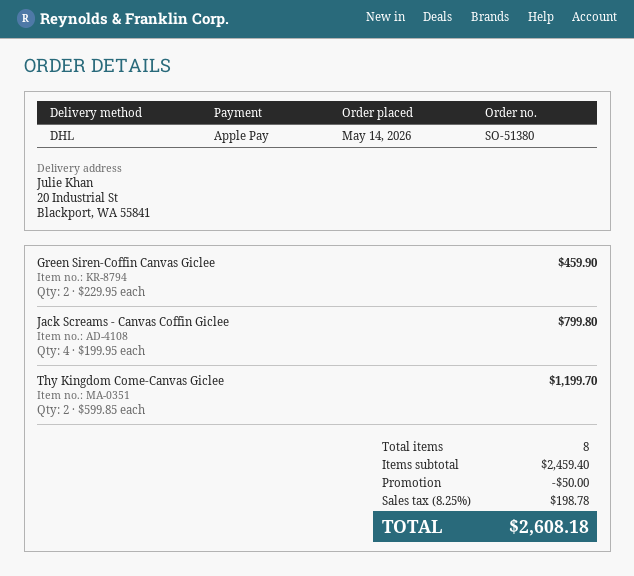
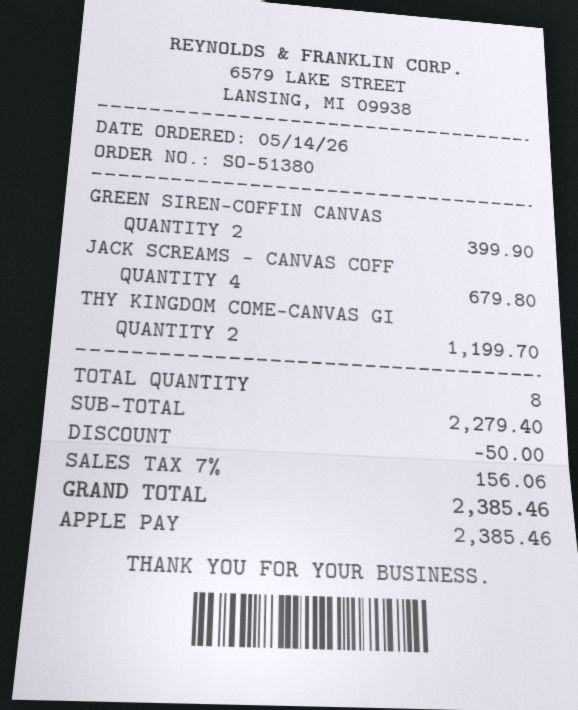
Green Siren-Coffin Canvas Giclee: 2 for 459.90 -> 2 for 399.90
Jack Screams - Canvas Coffin Giclee: 4 for 799.80 -> 4 for 679.80
subtotal: 2459.40 -> 2279.40
tax: 8.25% = 198.78 -> 7% = 156.06
total: 2608.18 -> 2385.46

